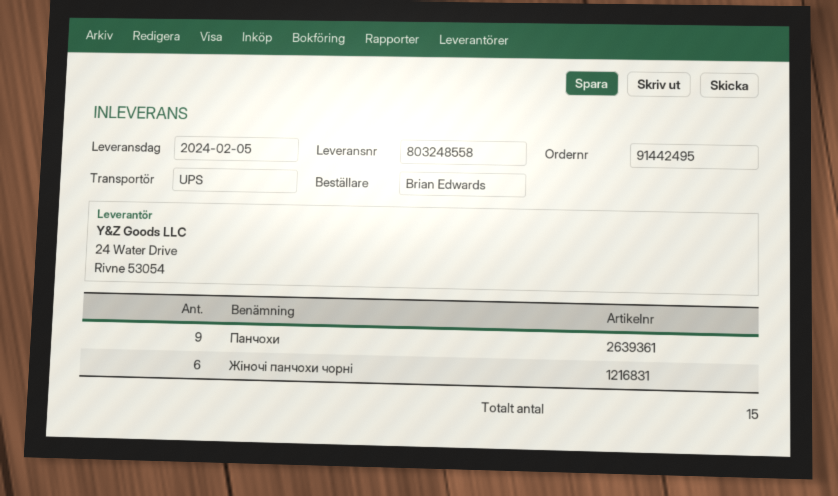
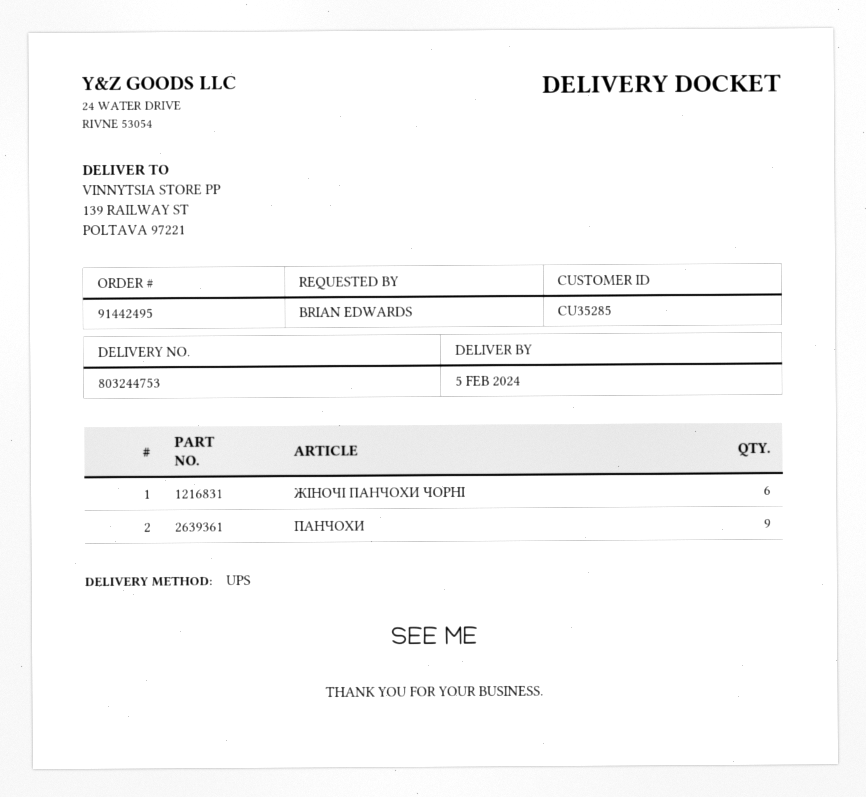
delivery note number: 803248558 -> 803244753

